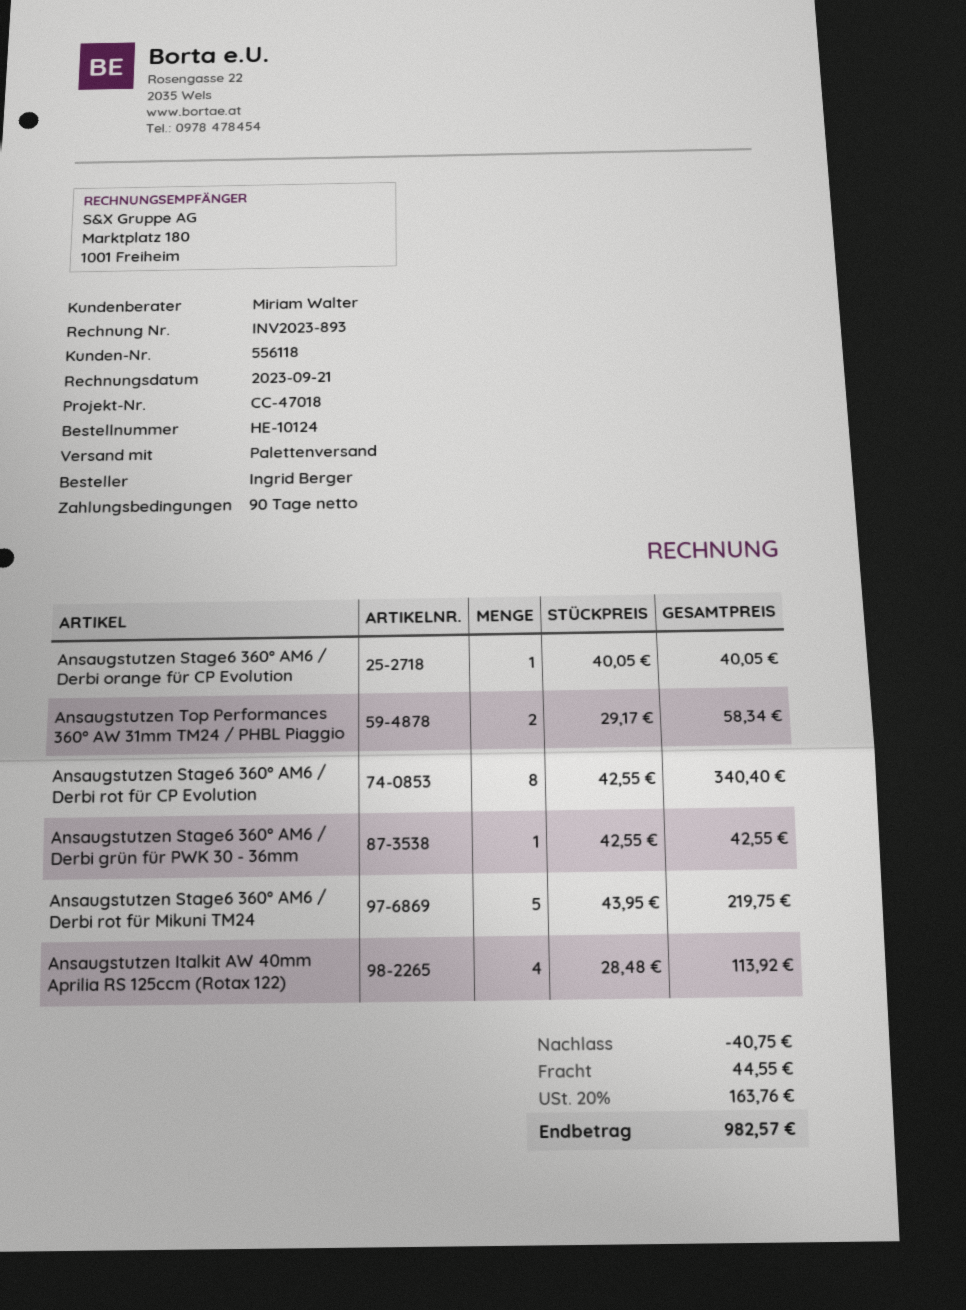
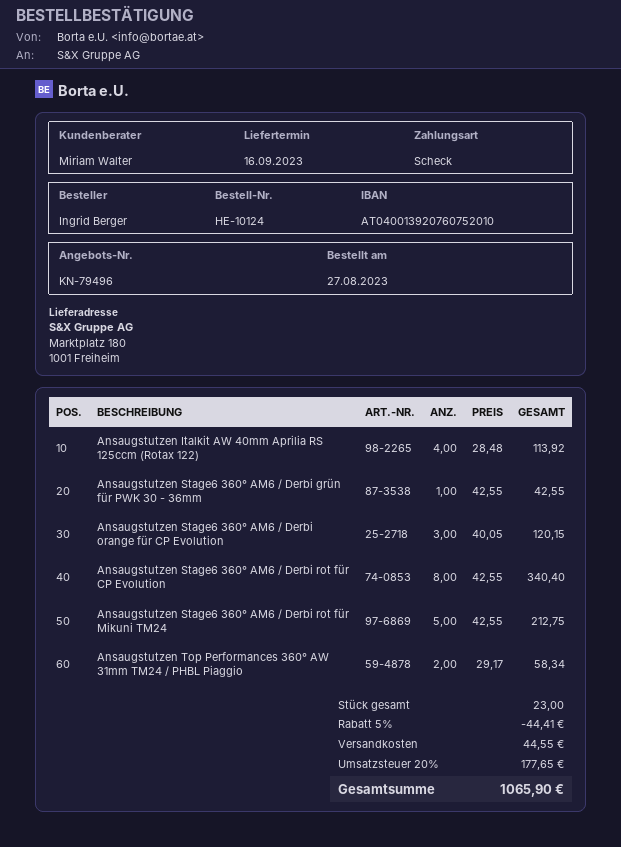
Ansaugstutzen Stage6 360° AM6 / Derbi orange für CP Evolution: 1 x 40.05 = 40.05 -> 3 x 40.05 = 120.15
Ansaugstutzen Stage6 360° AM6 / Derbi rot für Mikuni TM24: 5 x 43.95 = 219.75 -> 5 x 42.55 = 212.75
discount: 40.75 -> 44.41
tax: 20% = 163.76 -> 20% = 177.65
total: 982.57 -> 1065.90

